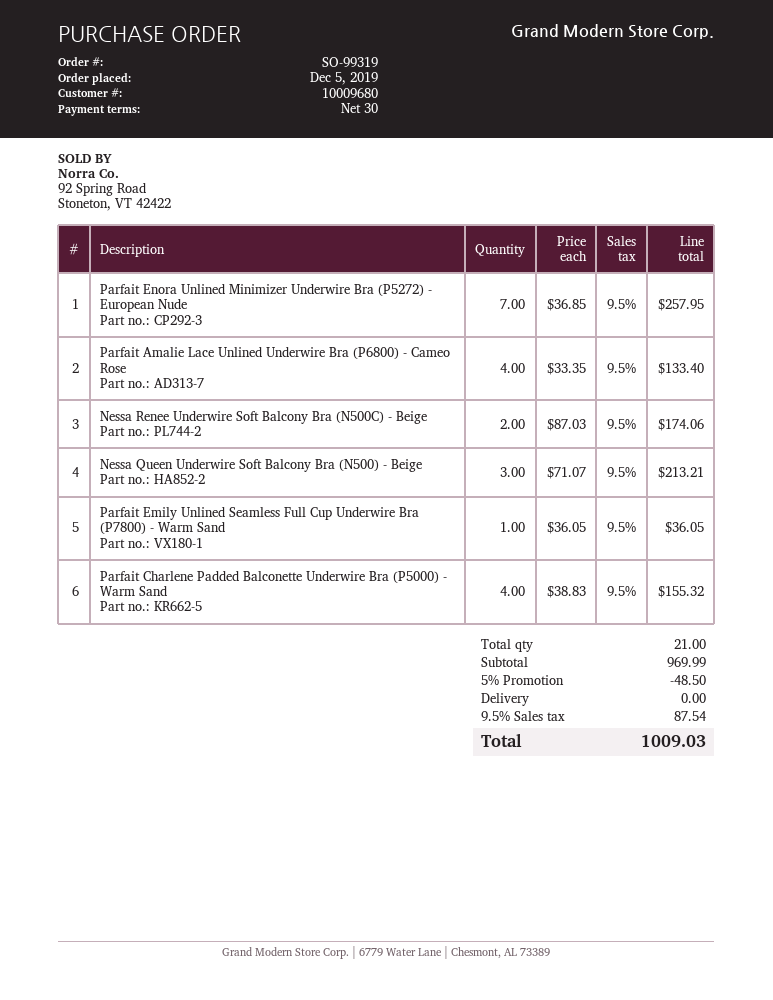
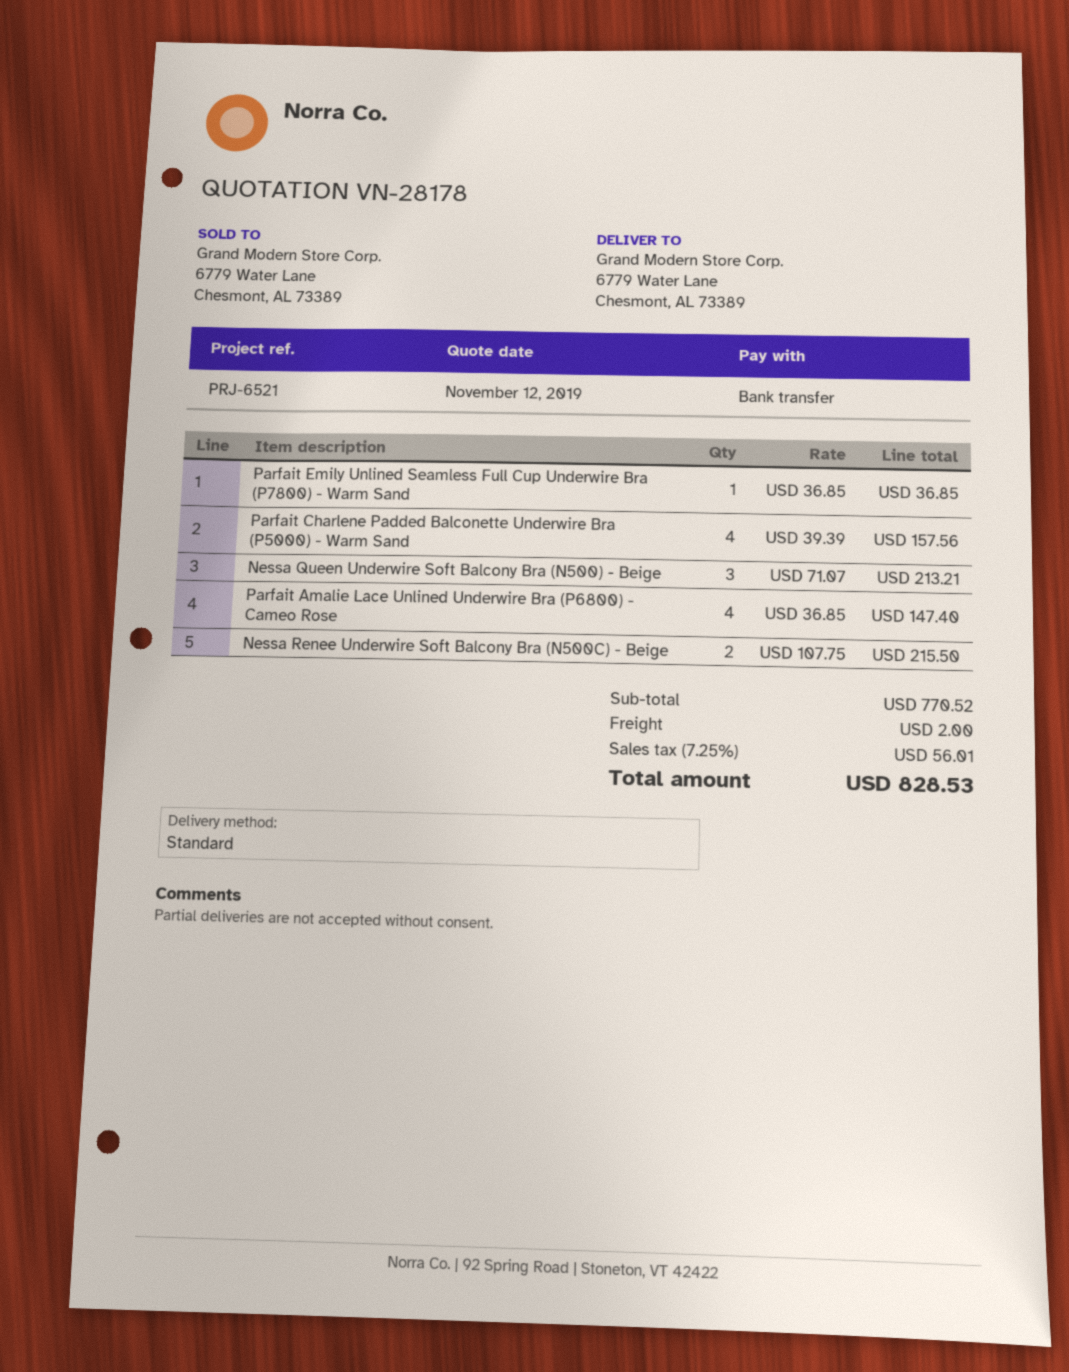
Parfait Enora Unlined Minimizer Underwire Bra (P5272) - European Nude: 7 x 36.85 = 257.95 -> none
Parfait Amalie Lace Unlined Underwire Bra (P6800) - Cameo Rose: 4 x 33.35 = 133.40 -> 4 x 36.85 = 147.40
Nessa Renee Underwire Soft Balcony Bra (N500C) - Beige: 2 x 87.03 = 174.06 -> 2 x 107.75 = 215.50
Parfait Emily Unlined Seamless Full Cup Underwire Bra (P7800) - Warm Sand: 1 x 36.05 = 36.05 -> 1 x 36.85 = 36.85
Parfait Charlene Padded Balconette Underwire Bra (P5000) - Warm Sand: 4 x 38.83 = 155.32 -> 4 x 39.39 = 157.56
subtotal: 969.99 -> 770.52
discount: 5% = 48.50 -> none
shipping: 0.00 -> 2.00
tax: 9.5% = 87.54 -> 7.25% = 56.01
total: 1009.03 -> 828.53

